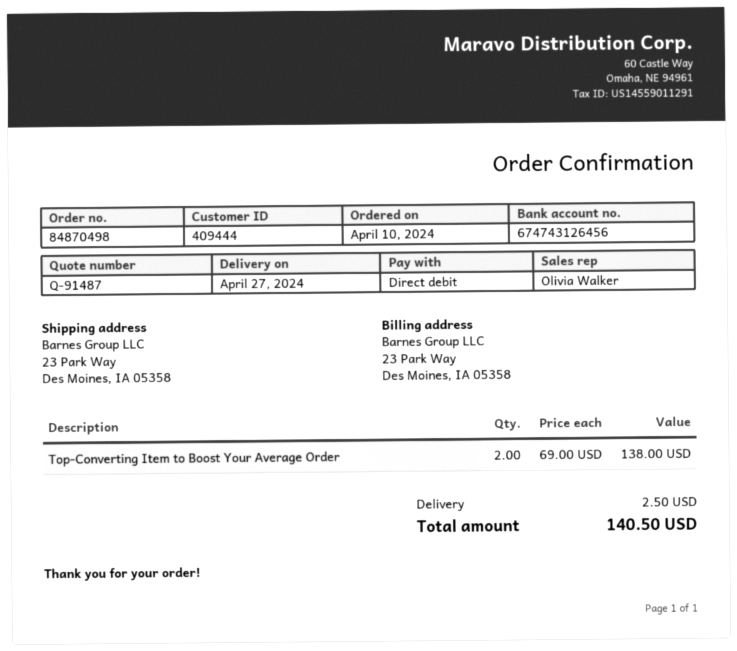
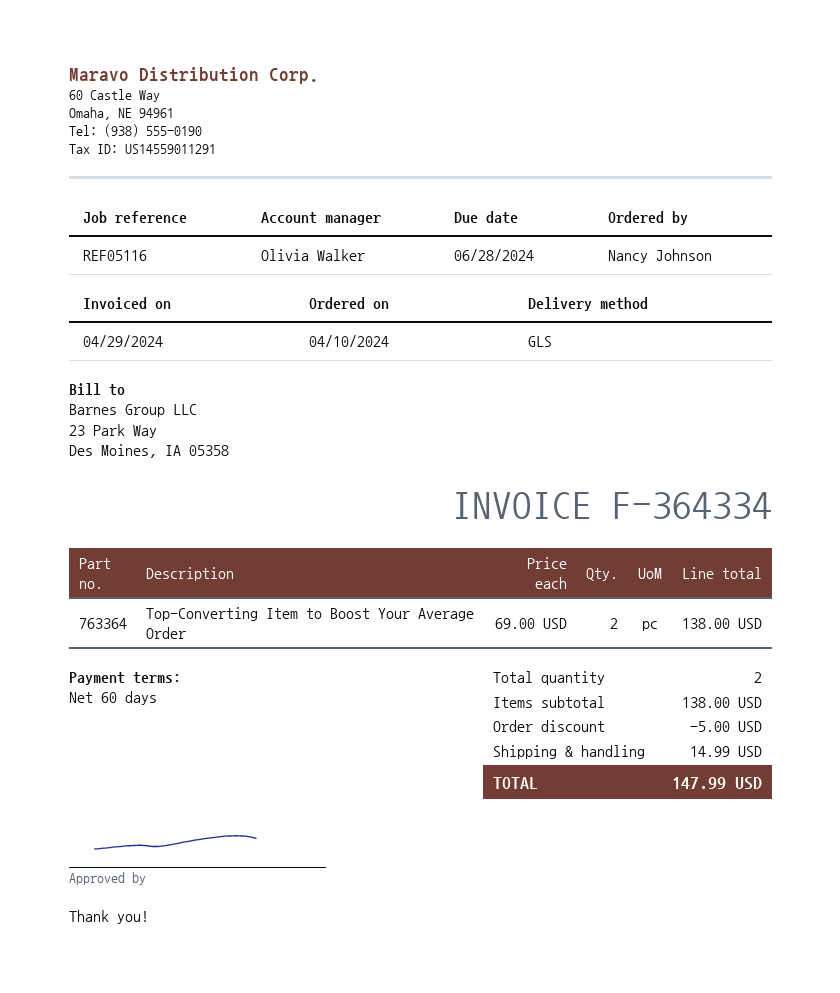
discount: none -> 5.00
shipping: 2.50 -> 14.99
total: 140.50 -> 147.99

